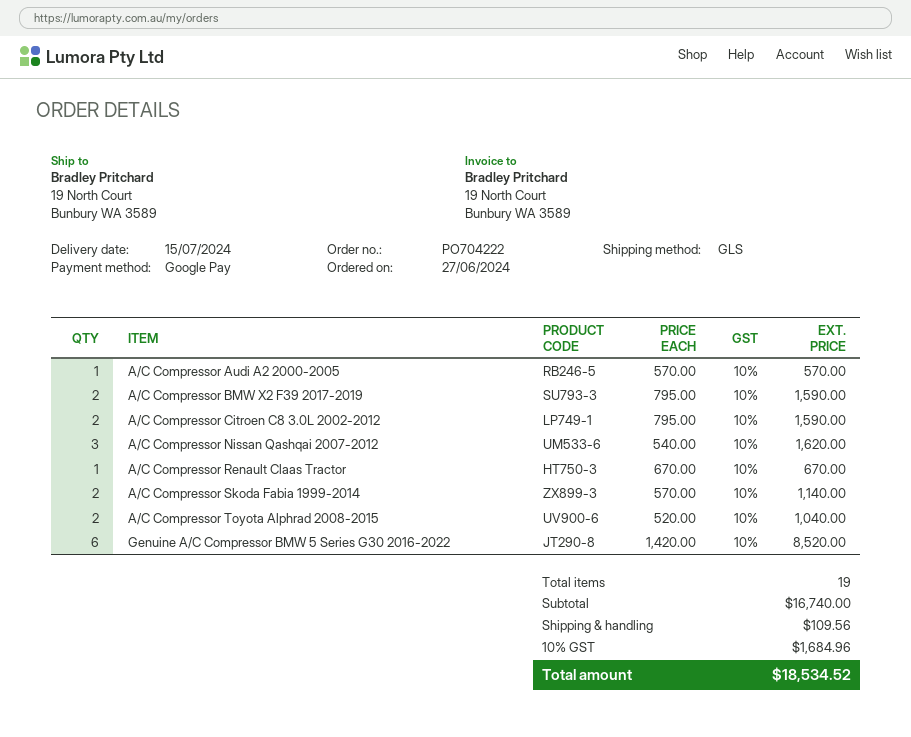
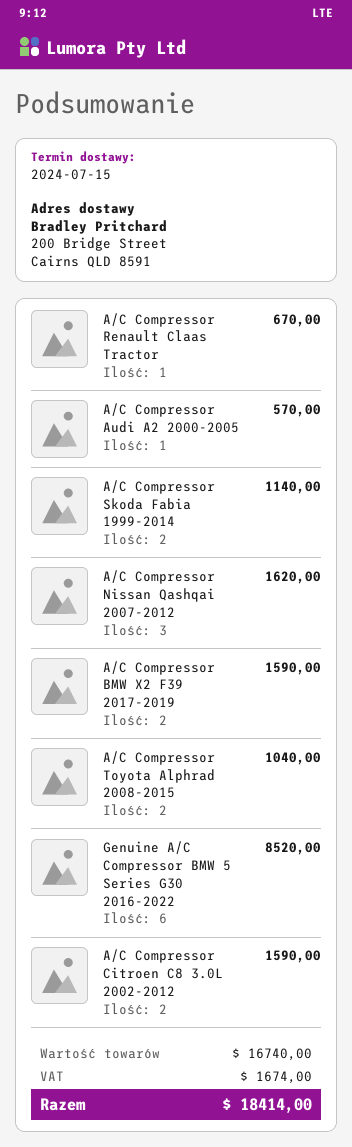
ship to: 19 North Court, Bunbury WA 3589 -> 200 Bridge Street, Cairns QLD 8591
shipping: 109.56 -> none
tax: 1684.96 -> 1674.00
total: 18534.52 -> 18414.00

